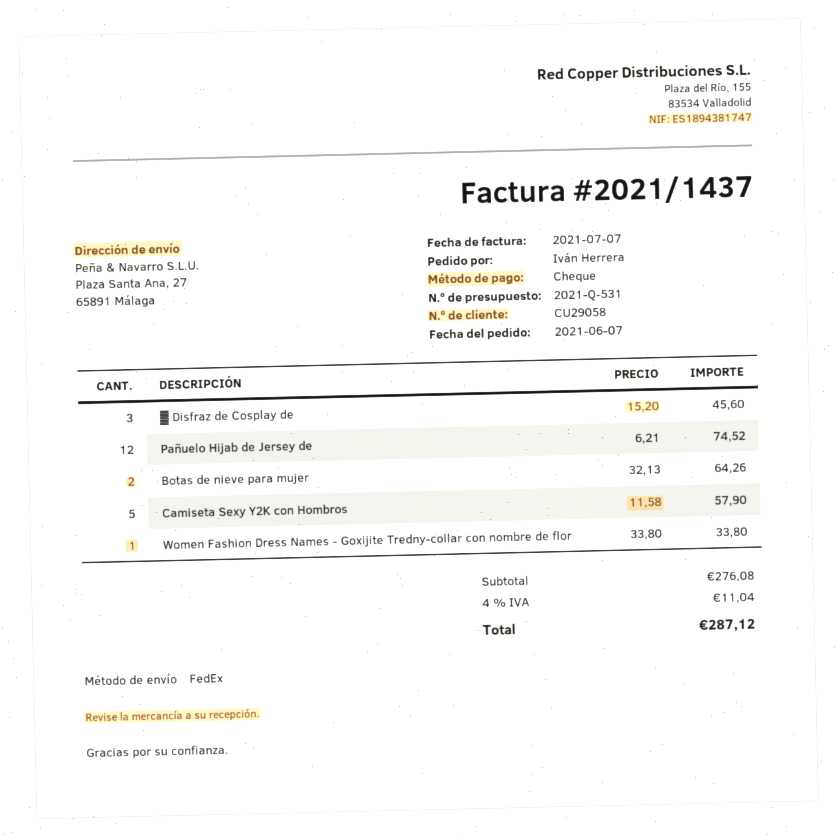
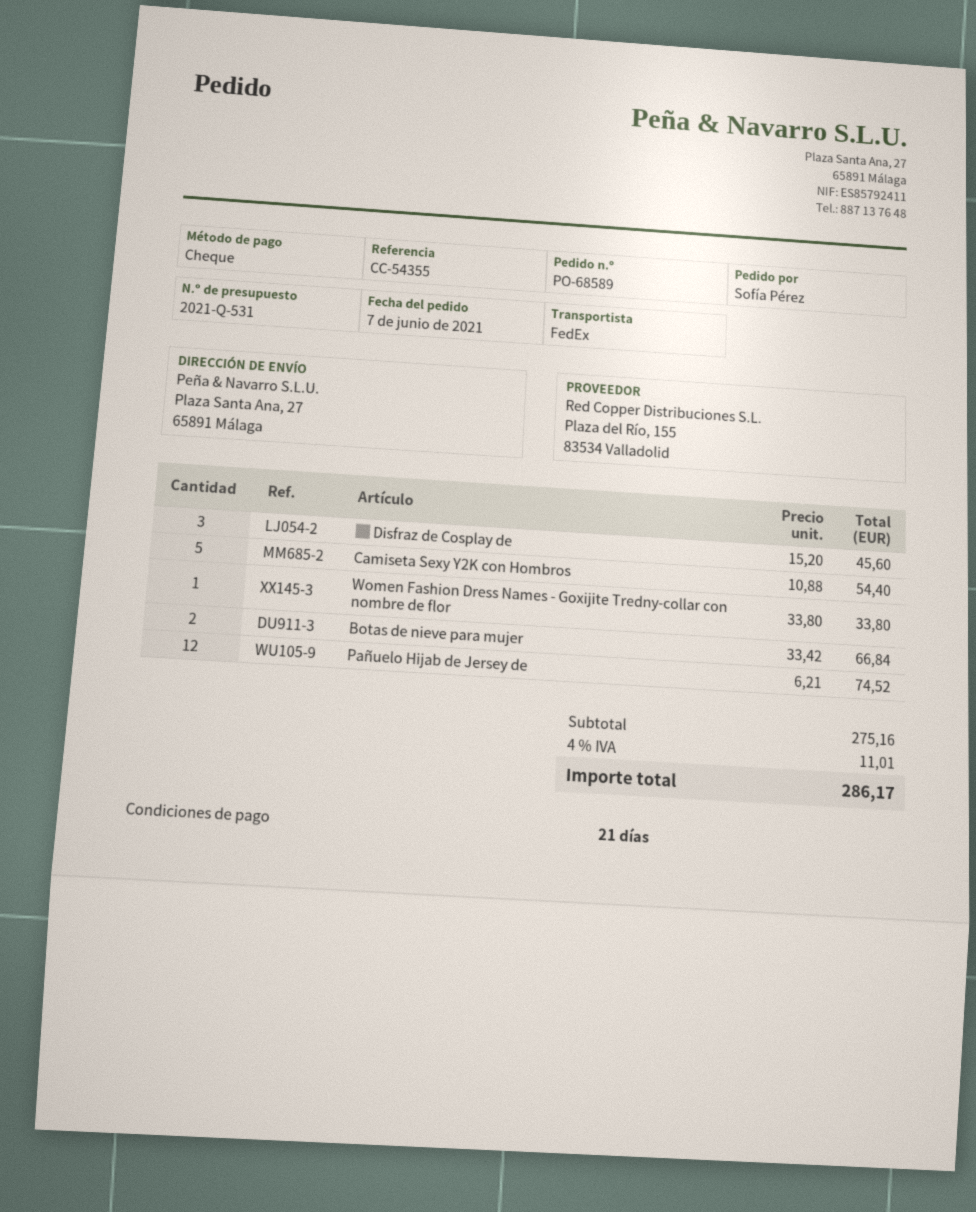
ordered by: Iván Herrera -> Sofía Pérez
Botas de nieve para mujer: 2 x 32.13 = 64.26 -> 2 x 33.42 = 66.84
Camiseta Sexy Y2K con Hombros: 5 x 11.58 = 57.90 -> 5 x 10.88 = 54.40
subtotal: 276.08 -> 275.16
tax: 4% = 11.04 -> 4% = 11.01
total: 287.12 -> 286.17

